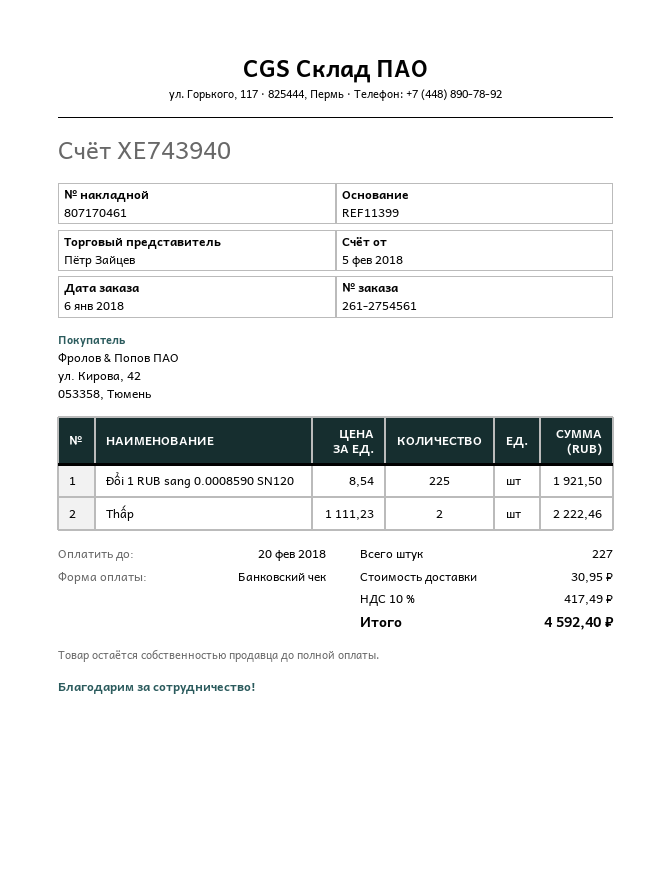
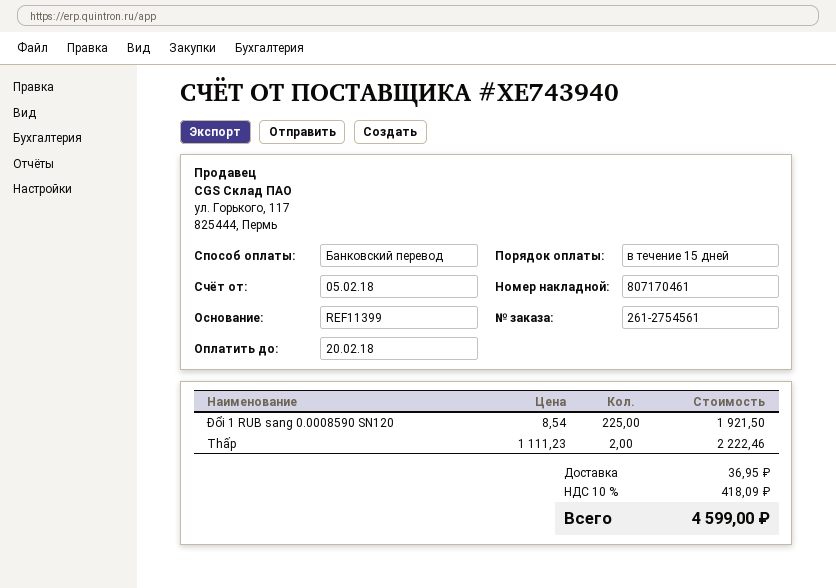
payment method: cheque -> bank transfer
shipping: 30.95 -> 36.95
tax: 10% = 417.49 -> 10% = 418.09
total: 4592.40 -> 4599.00

